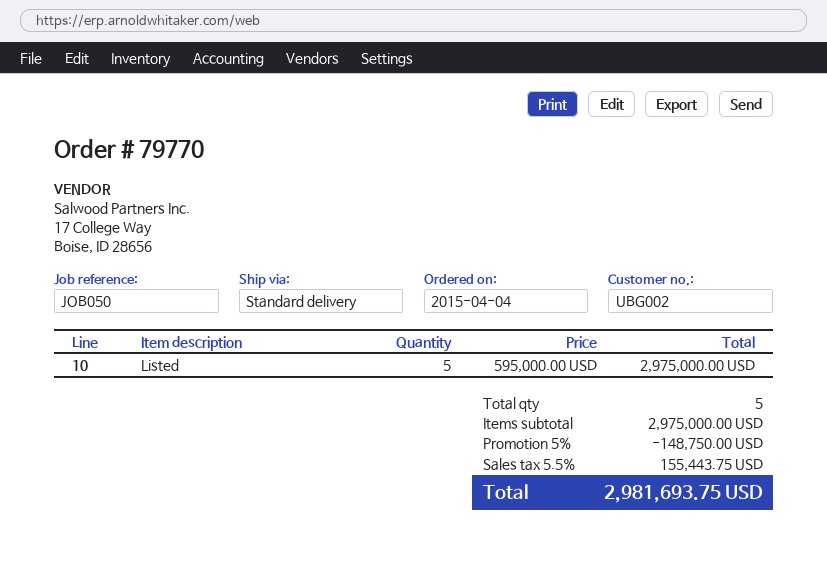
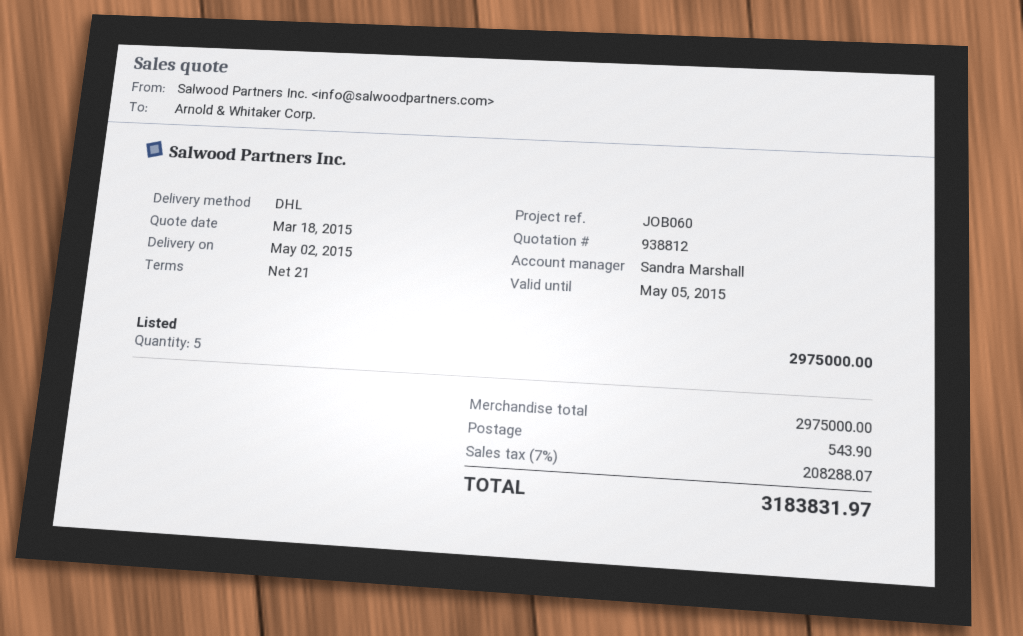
reference: JOB050 -> JOB060
shipping method: standard -> DHL
discount: 5% = 148750.00 -> none
shipping: none -> 543.90
tax: 5.5% = 155443.75 -> 7% = 208288.07
total: 2981693.75 -> 3183831.97

